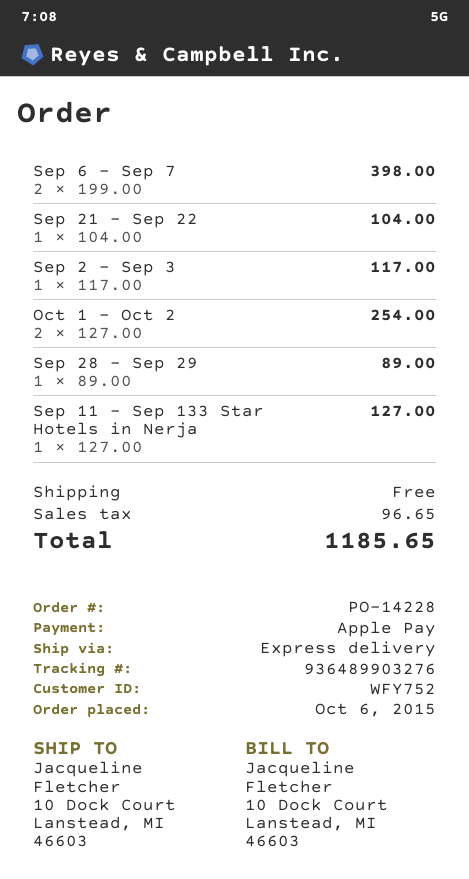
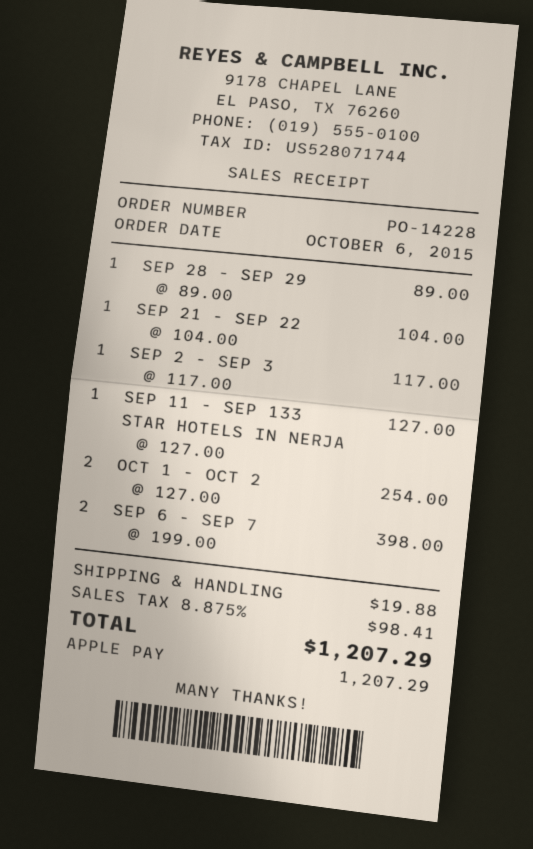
shipping: 0.00 -> 19.88
tax: 96.65 -> 98.41
total: 1185.65 -> 1207.29

